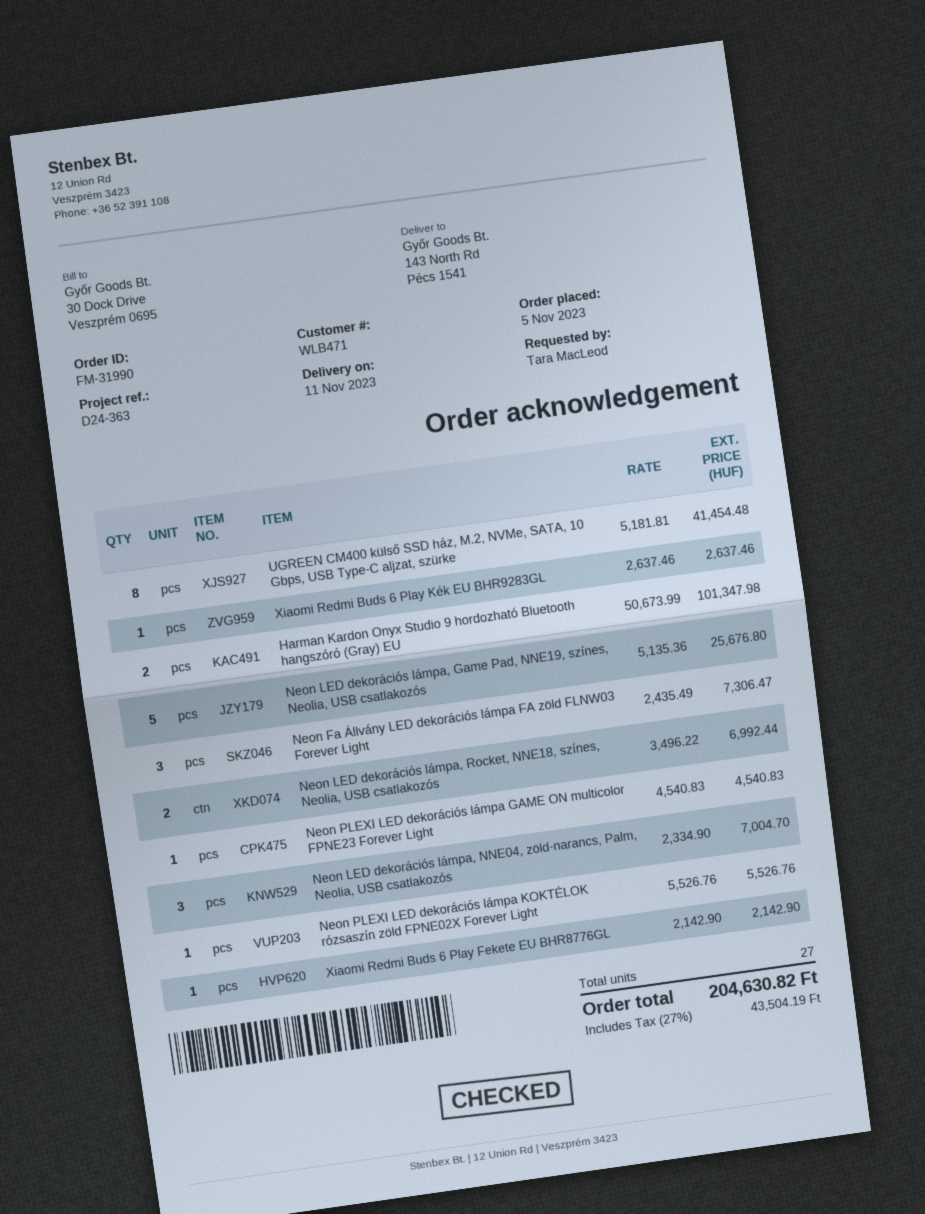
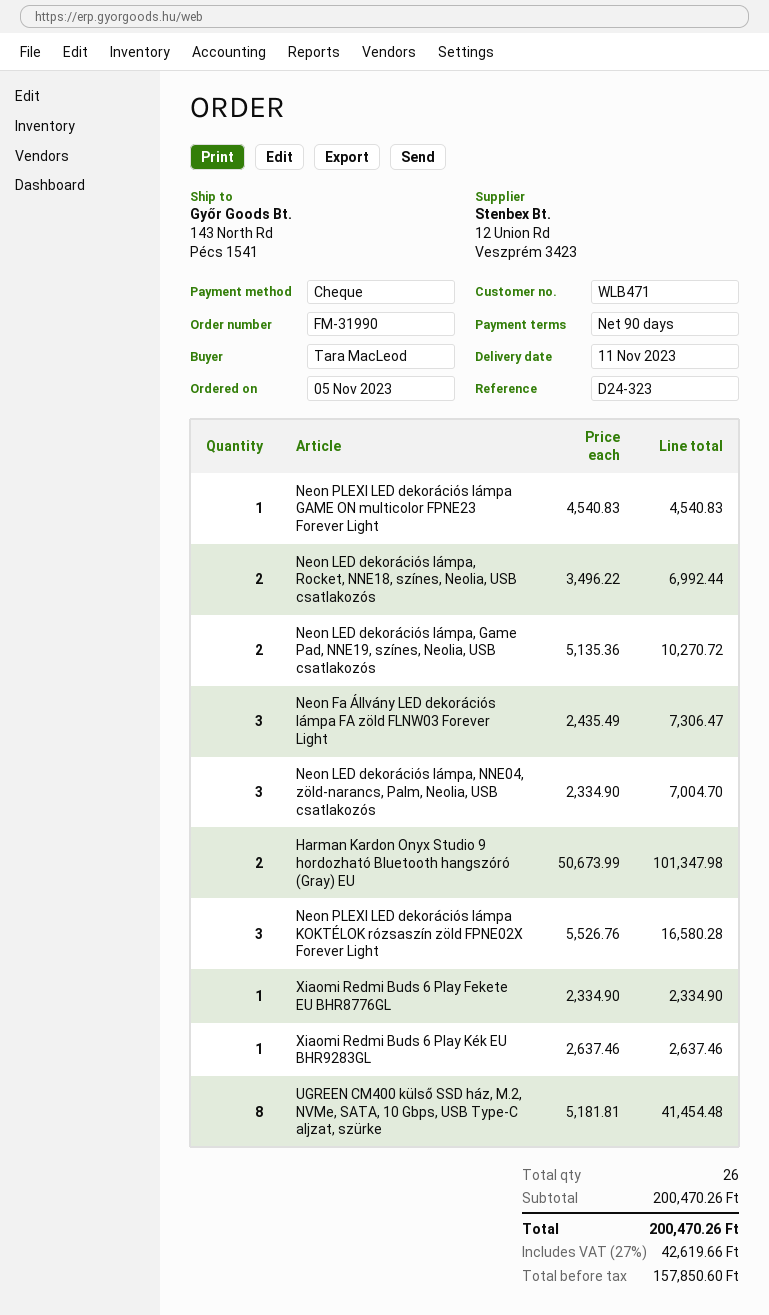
reference: D24-363 -> D24-323
Neon LED dekorációs lámpa, Game Pad, NNE19, színes, Neolia, USB csatlakozós: 5 x 5135.36 = 25676.80 -> 2 x 5135.36 = 10270.72
Neon PLEXI LED dekorációs lámpa KOKTÉLOK rózsaszín zöld FPNE02X Forever Light: 1 x 5526.76 = 5526.76 -> 3 x 5526.76 = 16580.28
Xiaomi Redmi Buds 6 Play Fekete EU BHR8776GL: 1 x 2142.90 = 2142.90 -> 1 x 2334.90 = 2334.90
total quantity: 27 -> 26
tax: 27% = 43504.19 -> 27% = 42619.66
total: 204630.82 -> 200470.26

